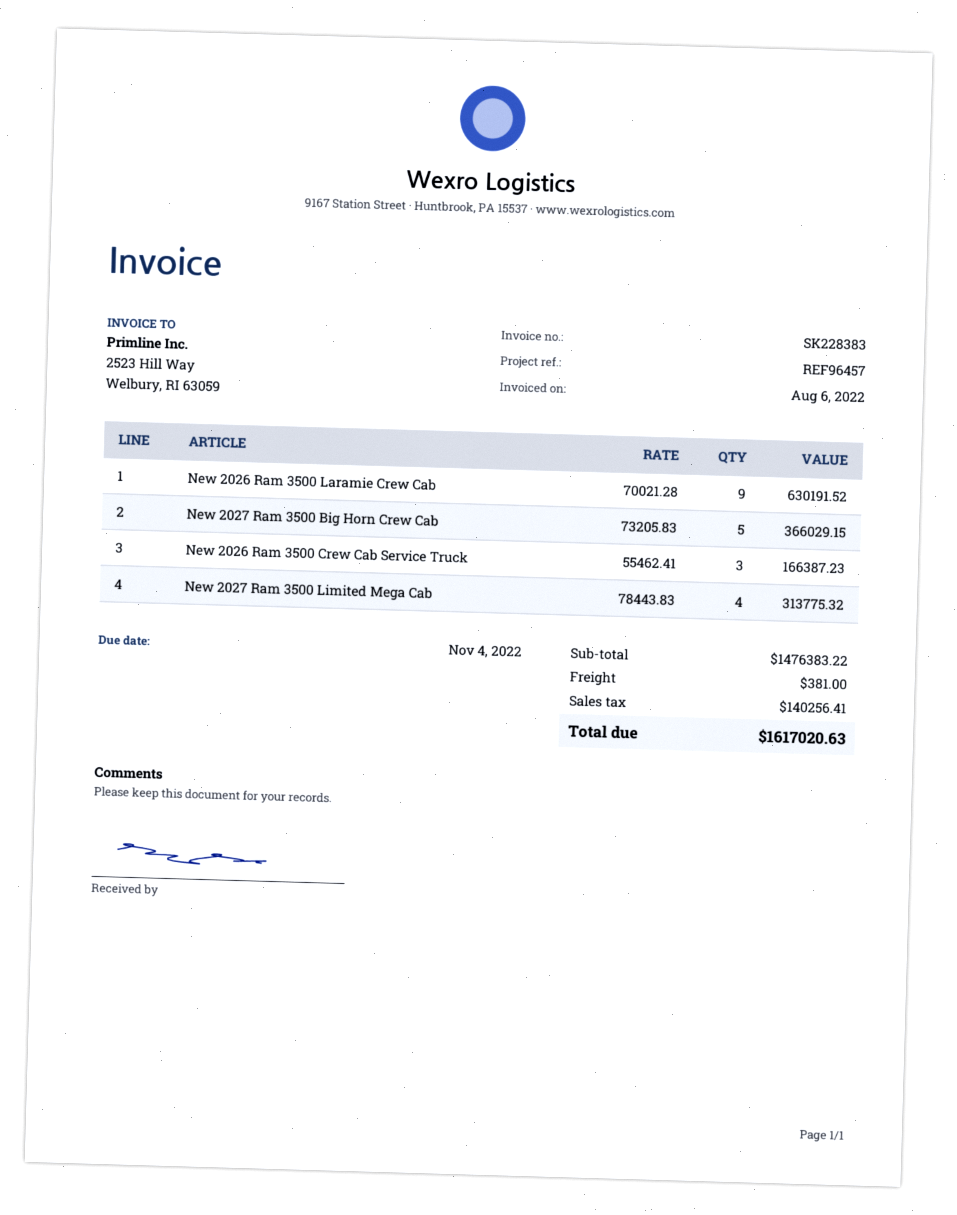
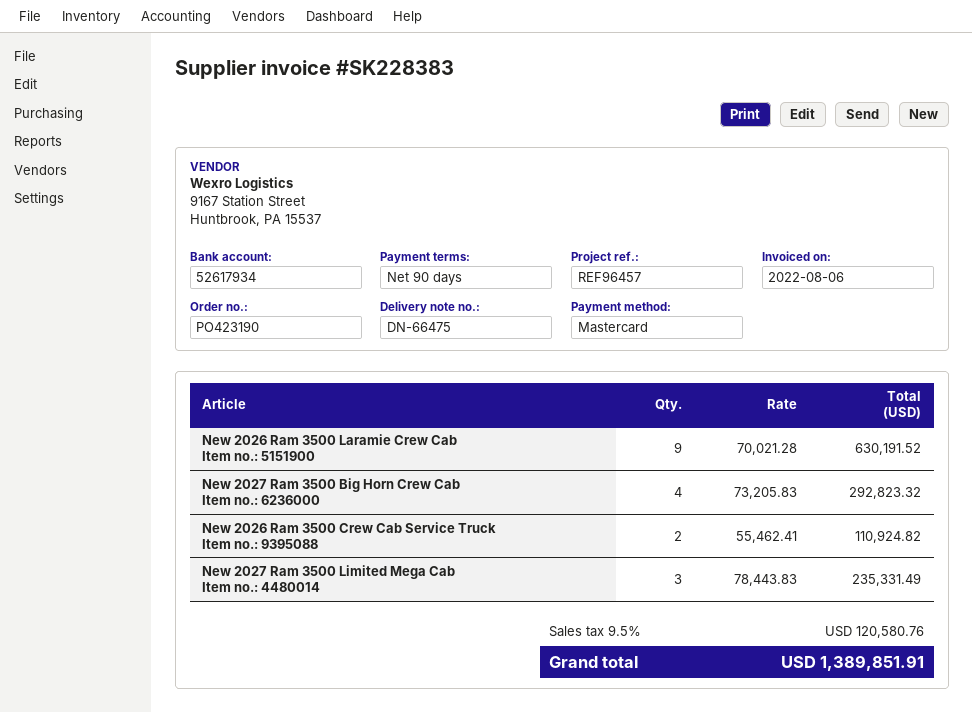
New 2027 Ram 3500 Big Horn Crew Cab: 5 x 73205.83 = 366029.15 -> 4 x 73205.83 = 292823.32
New 2026 Ram 3500 Crew Cab Service Truck: 3 x 55462.41 = 166387.23 -> 2 x 55462.41 = 110924.82
New 2027 Ram 3500 Limited Mega Cab: 4 x 78443.83 = 313775.32 -> 3 x 78443.83 = 235331.49
shipping: 381.00 -> none
tax: 140256.41 -> 120580.76
total: 1617020.63 -> 1389851.91

